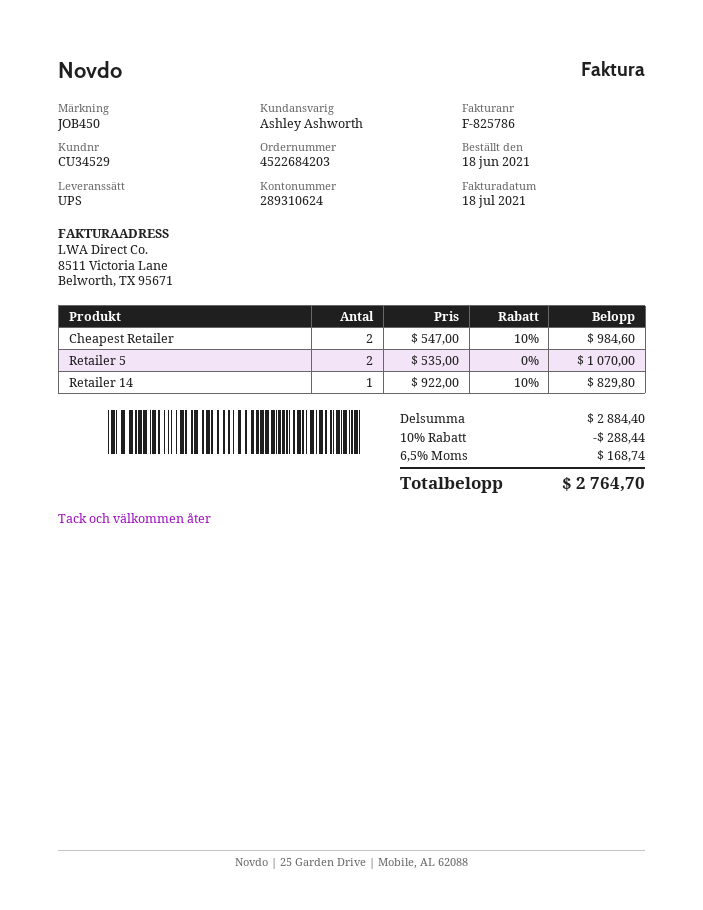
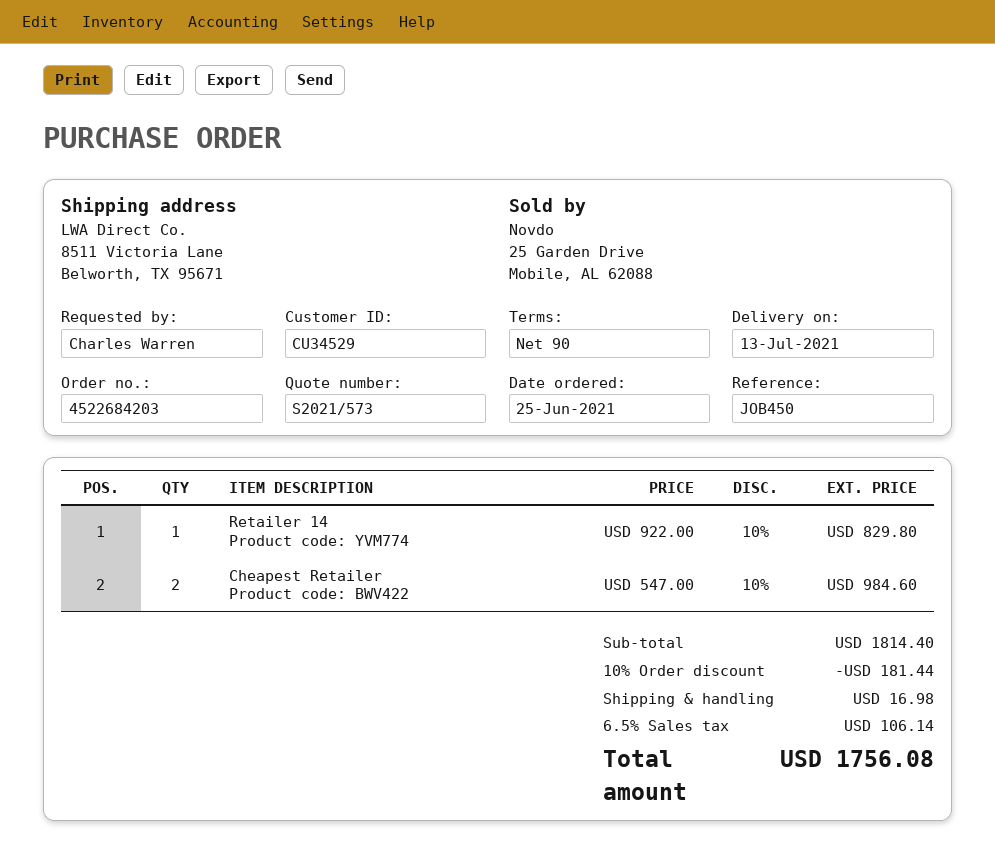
order date: 2021-06-18 -> 2021-06-25
Retailer 5: 2 x 535.00 = 1070.00 -> none
subtotal: 2884.40 -> 1814.40
discount: 10% = 288.44 -> 10% = 181.44
shipping: none -> 16.98
tax: 6.5% = 168.74 -> 6.5% = 106.14
total: 2764.70 -> 1756.08

